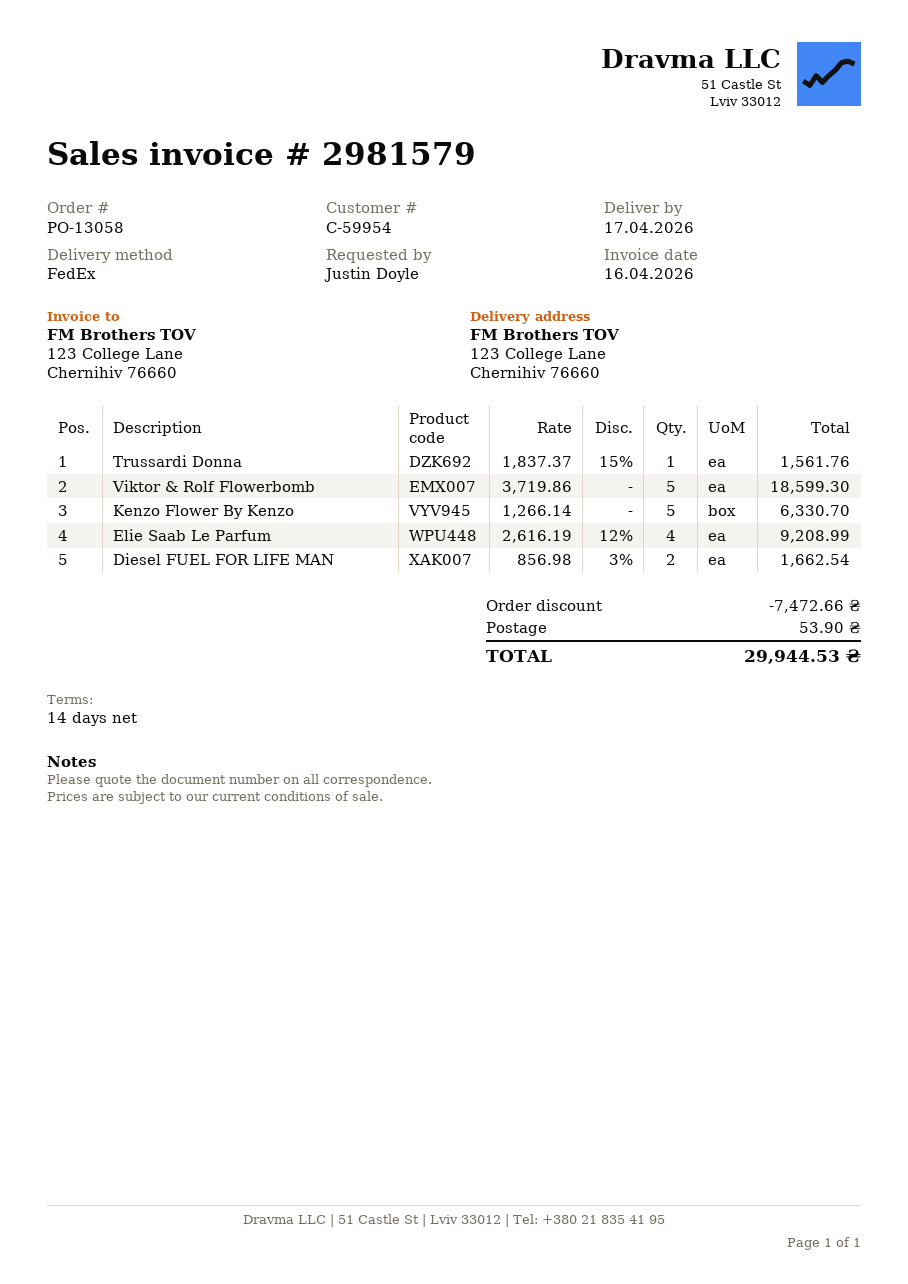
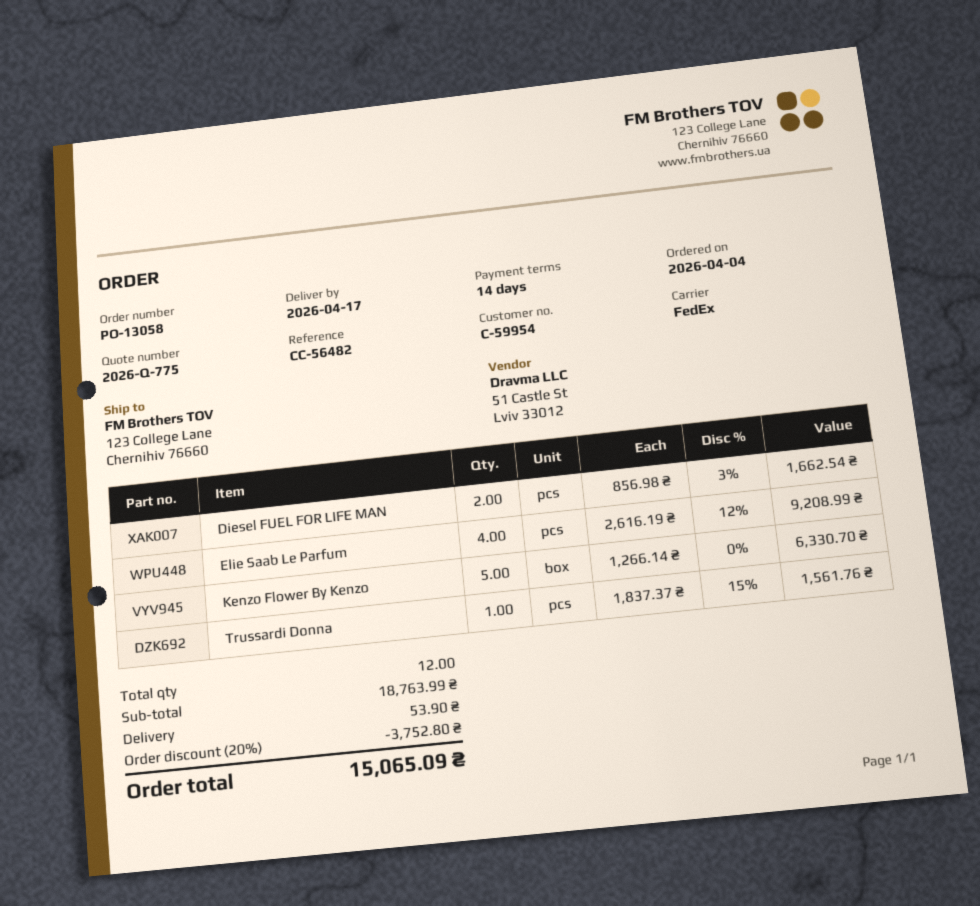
Viktor & Rolf Flowerbomb: 5 x 3719.86 = 18599.30 -> none
discount: 7472.66 -> 3752.80
total: 29944.53 -> 15065.09

